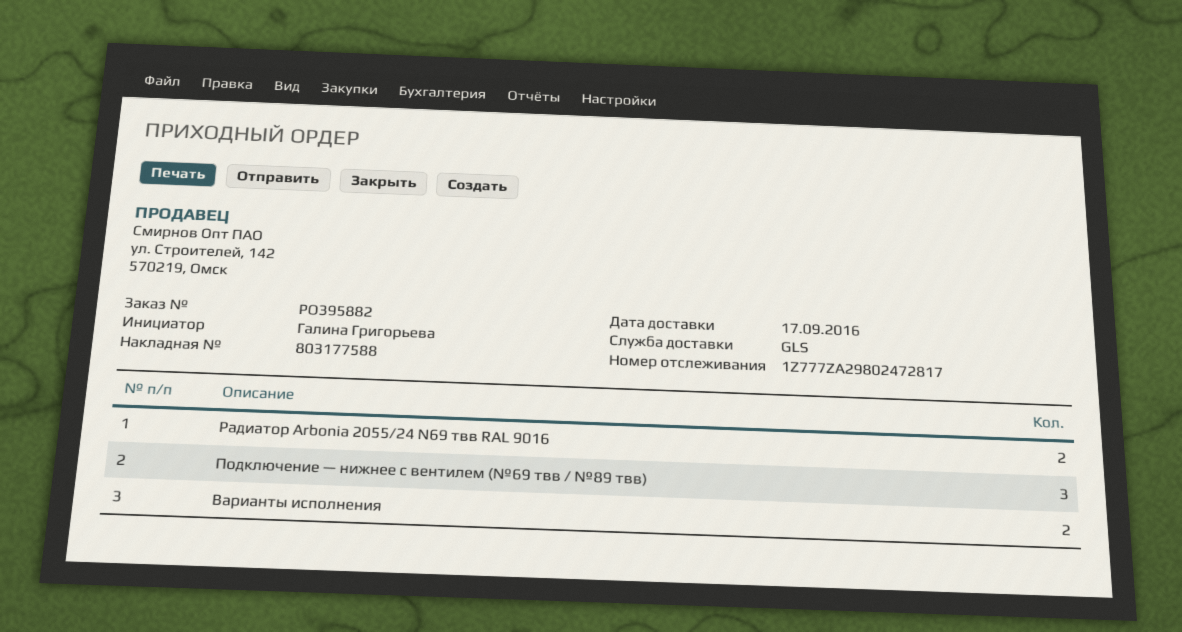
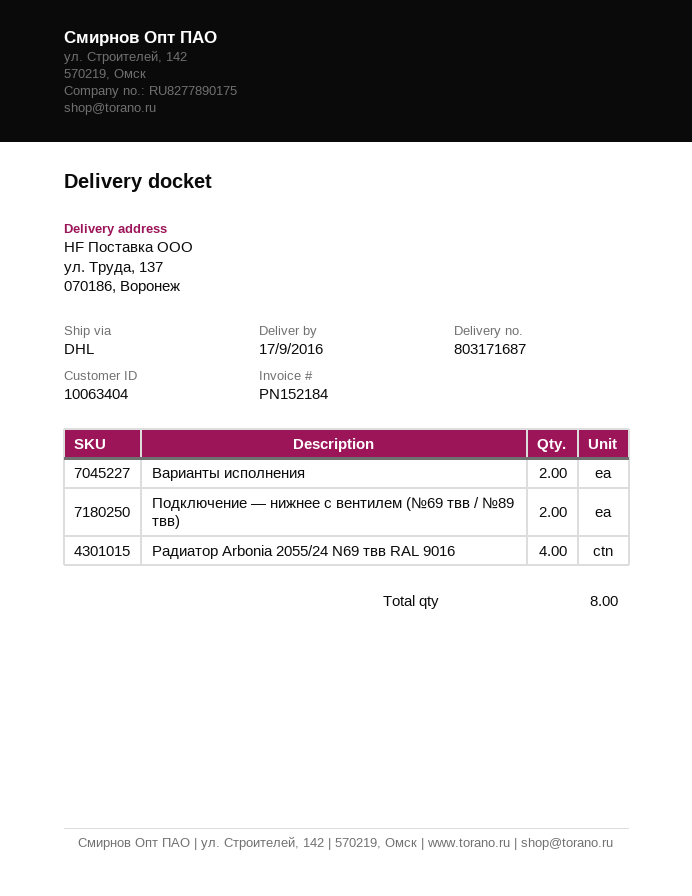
delivery note number: 803177588 -> 803171687
shipping method: GLS -> DHL
Радиатор Arbonia 2055/24 N69 твв RAL 9016: 2 -> 4
Подключение — нижнее с вентилем (№69 твв / №89 твв): 3 -> 2

